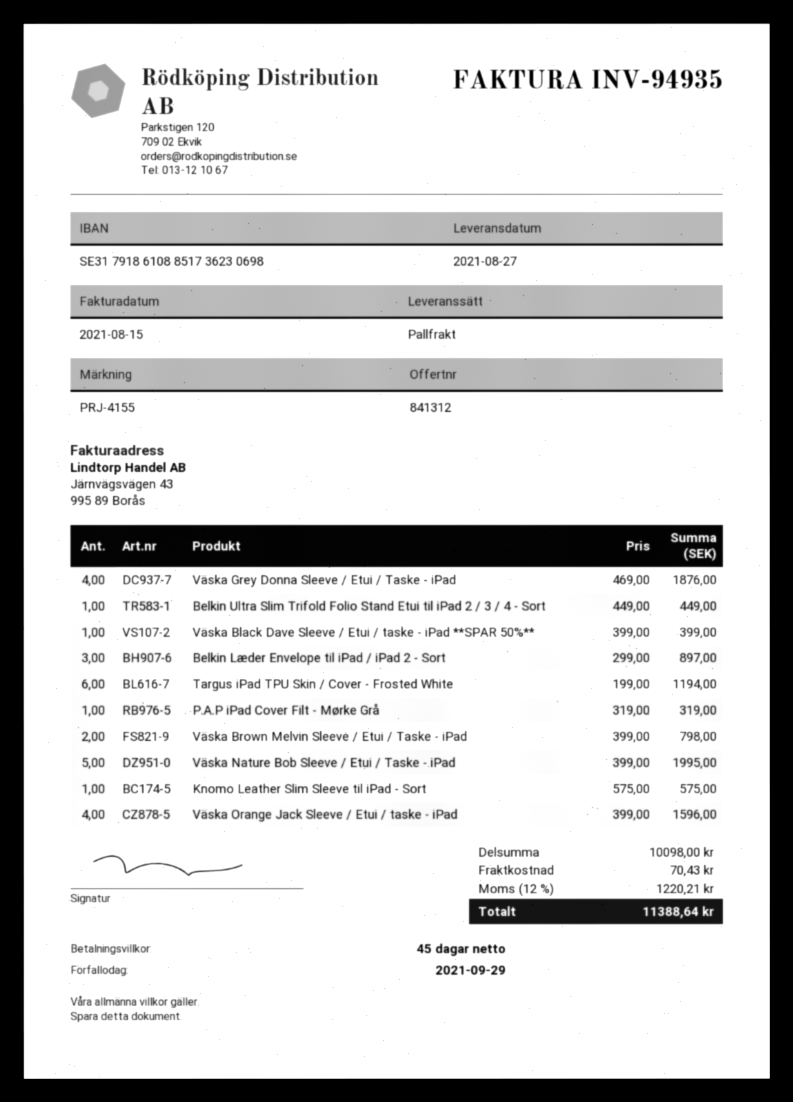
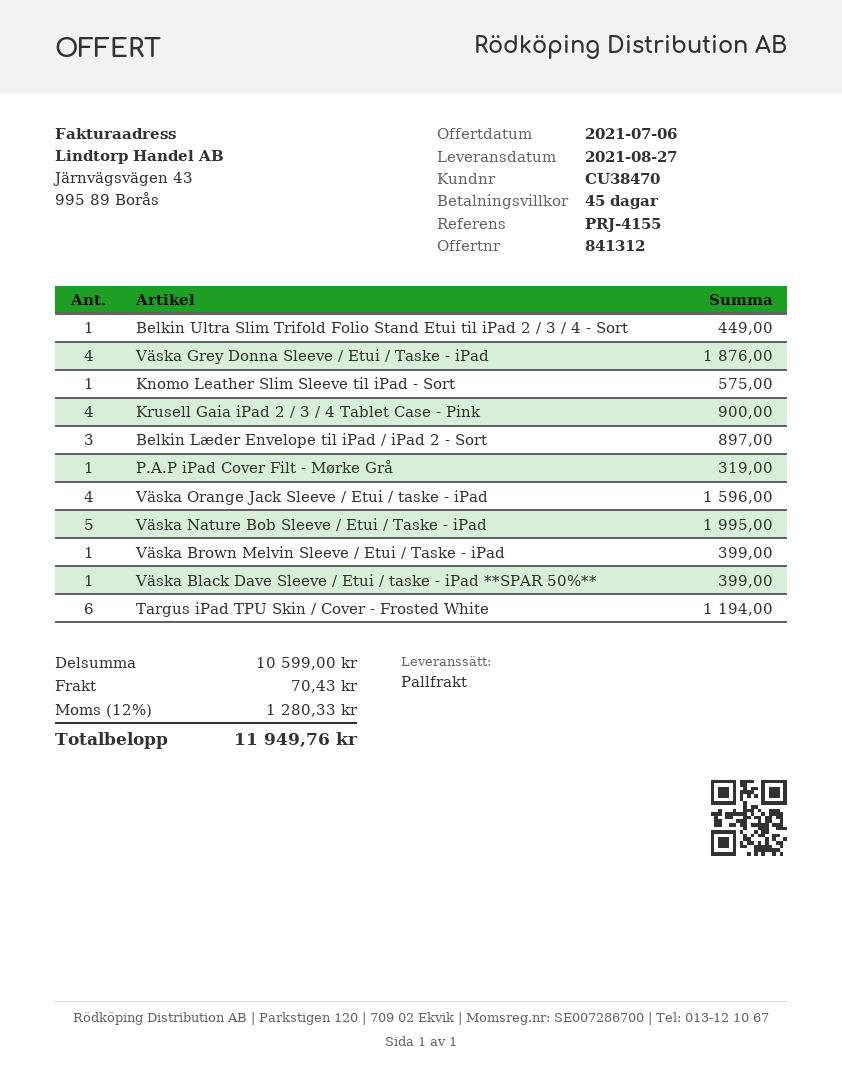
Väska Brown Melvin Sleeve / Etui / Taske - iPad: 2 for 798.00 -> 1 for 399.00
Krusell Gaia iPad 2 / 3 / 4 Tablet Case - Pink: none -> 4 for 900.00
subtotal: 10098.00 -> 10599.00
tax: 12% = 1220.21 -> 12% = 1280.33
total: 11388.64 -> 11949.76

